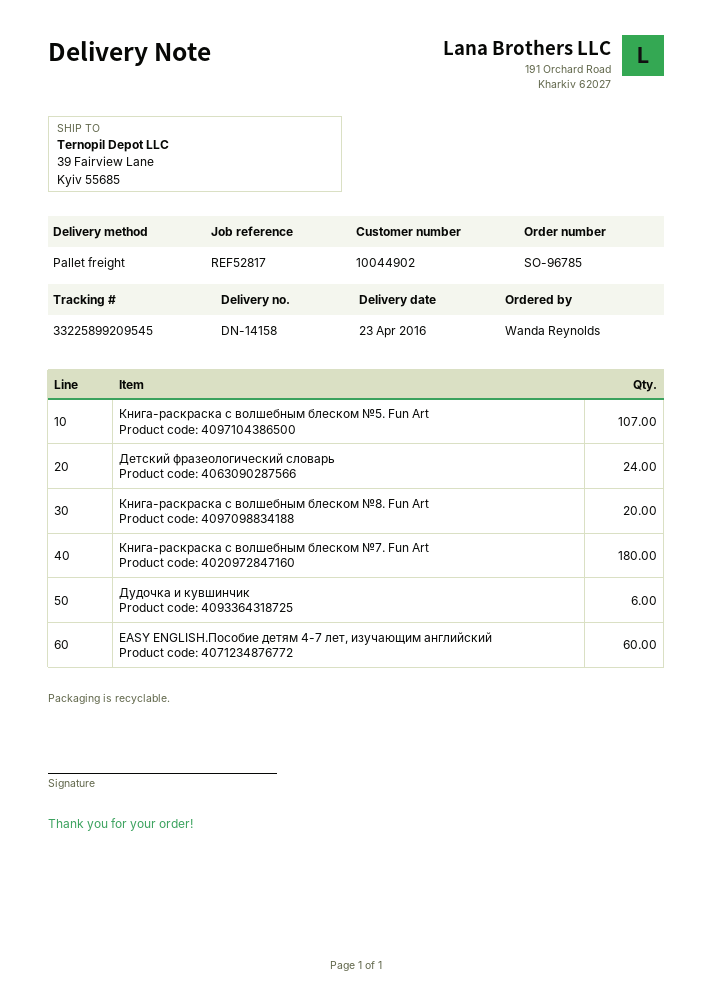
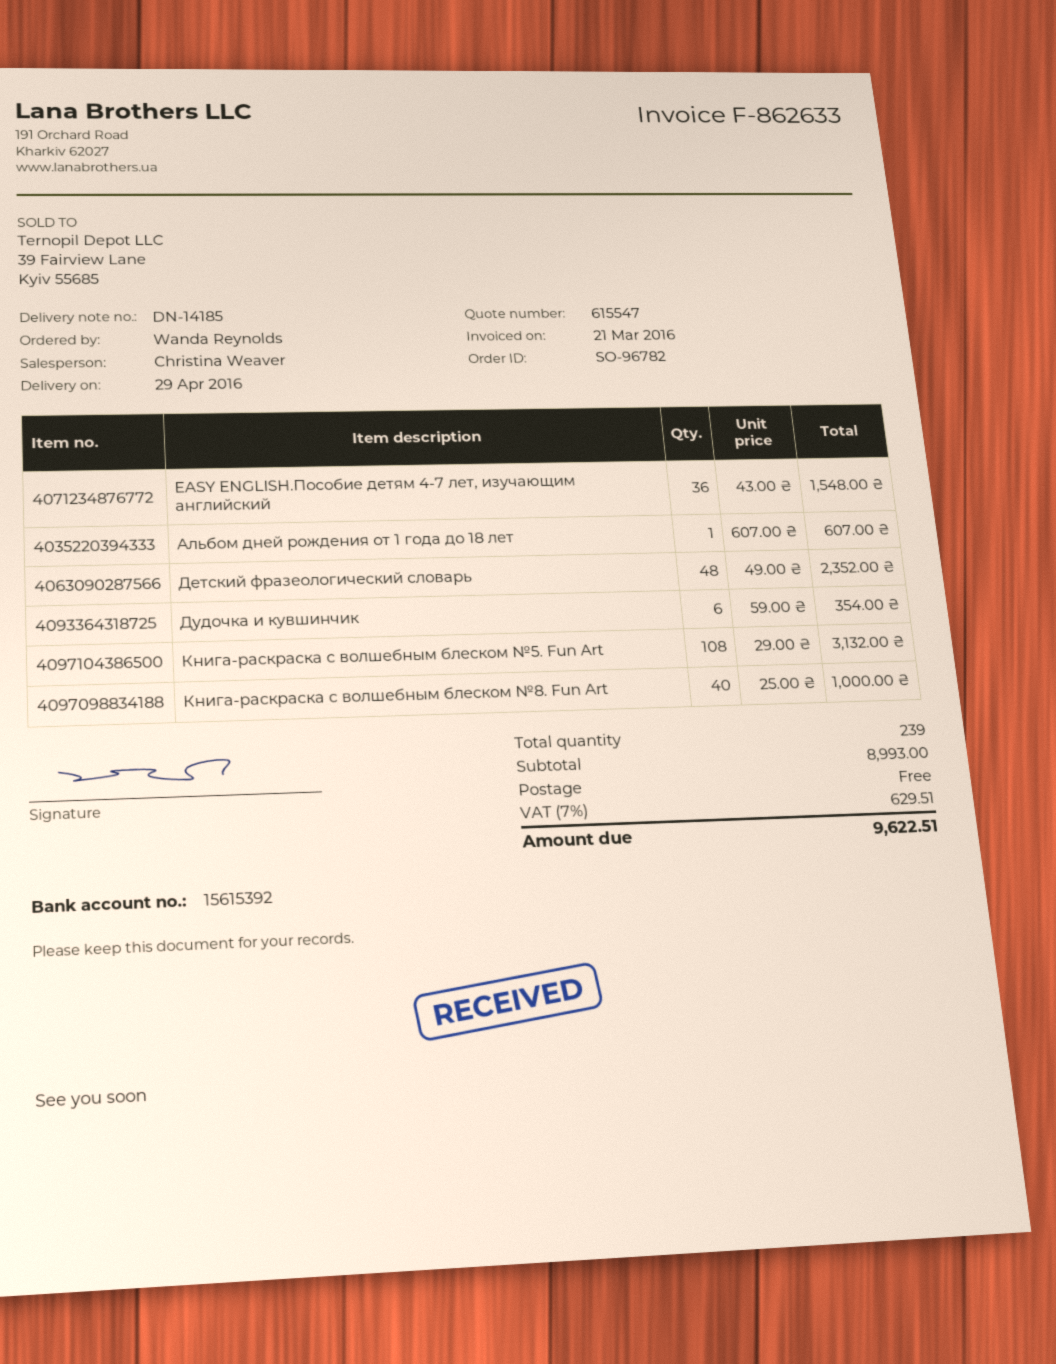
order number: SO-96785 -> SO-96782
delivery note number: DN-14158 -> DN-14185
delivery date: 2016-04-23 -> 2016-04-29
Книга-раскраска с волшебным блеском №5. Fun Art: 107 -> 108
Детский фразеологический словарь: 24 -> 48
Книга-раскраска с волшебным блеском №8. Fun Art: 20 -> 40
Книга-раскраска с волшебным блеском №7. Fun Art: 180 -> none
EASY ENGLISH.Пособие детям 4-7 лет, изучающим английский: 60 -> 36
Альбом дней рождения от 1 года до 18 лет: none -> 1

